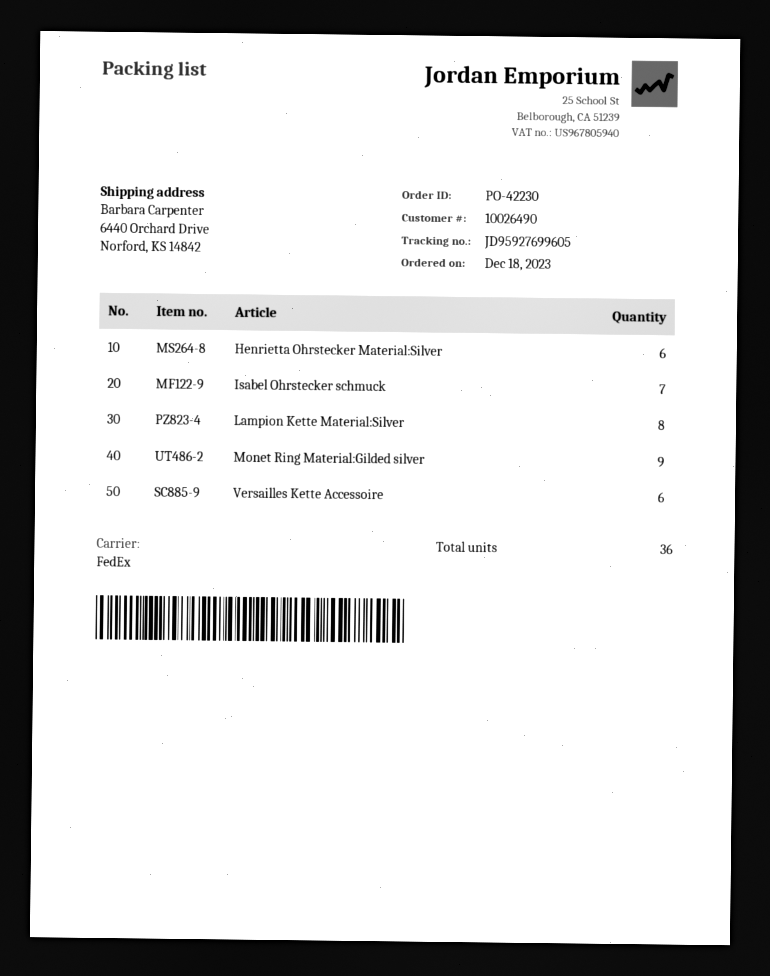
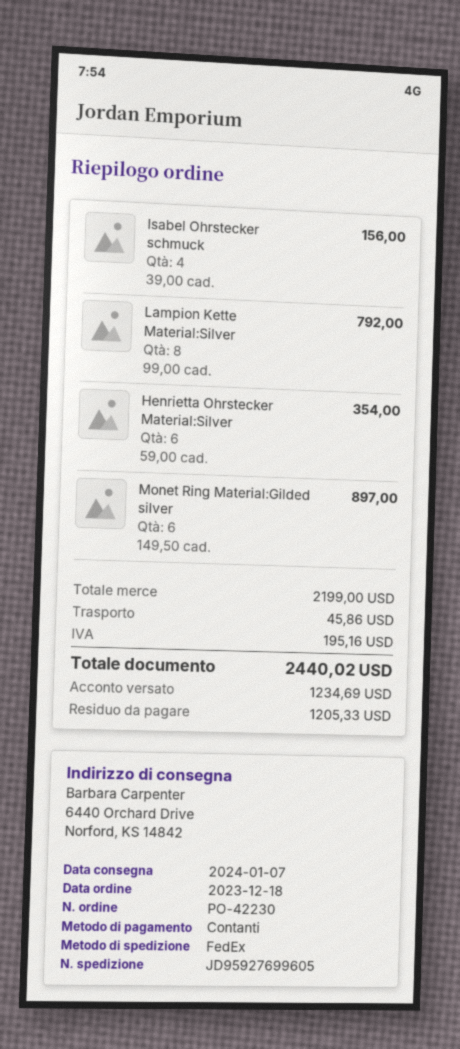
Isabel Ohrstecker schmuck: 7 -> 4
Monet Ring Material:Gilded silver: 9 -> 6
Versailles Kette Accessoire: 6 -> none

